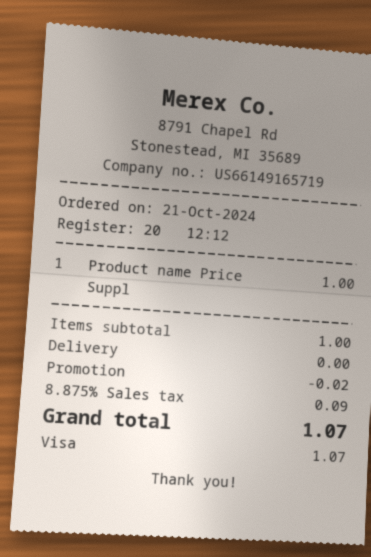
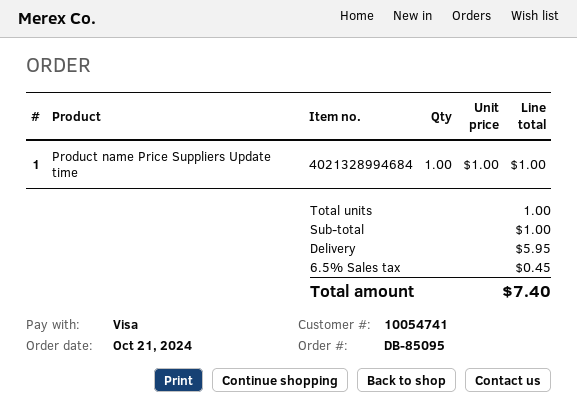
discount: 0.02 -> none
shipping: 0.00 -> 5.95
tax: 8.875% = 0.09 -> 6.5% = 0.45
total: 1.07 -> 7.40

